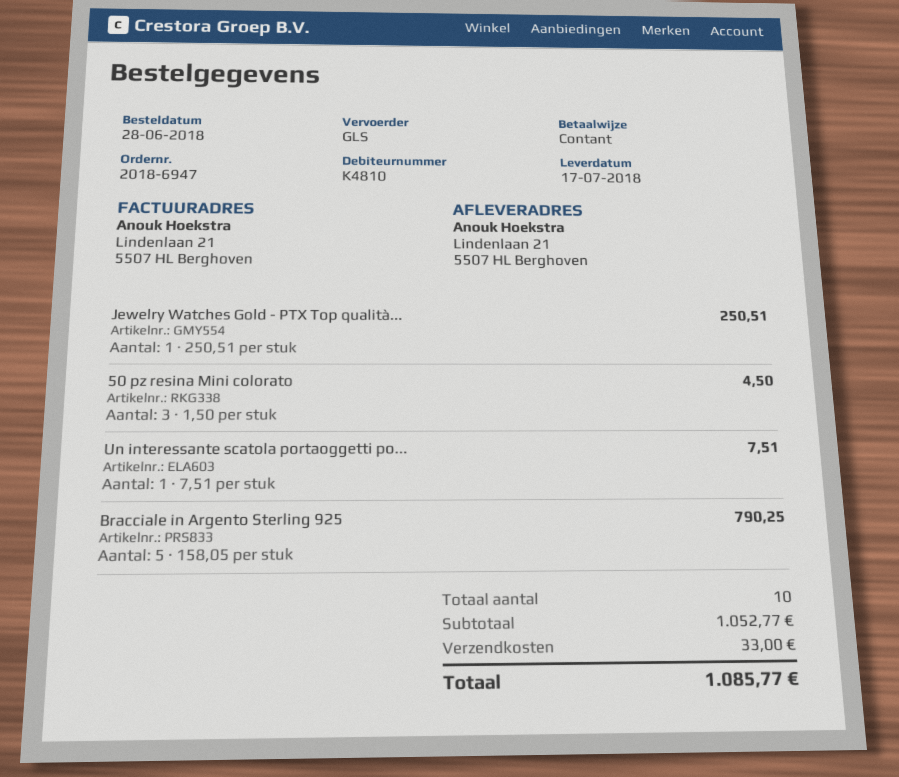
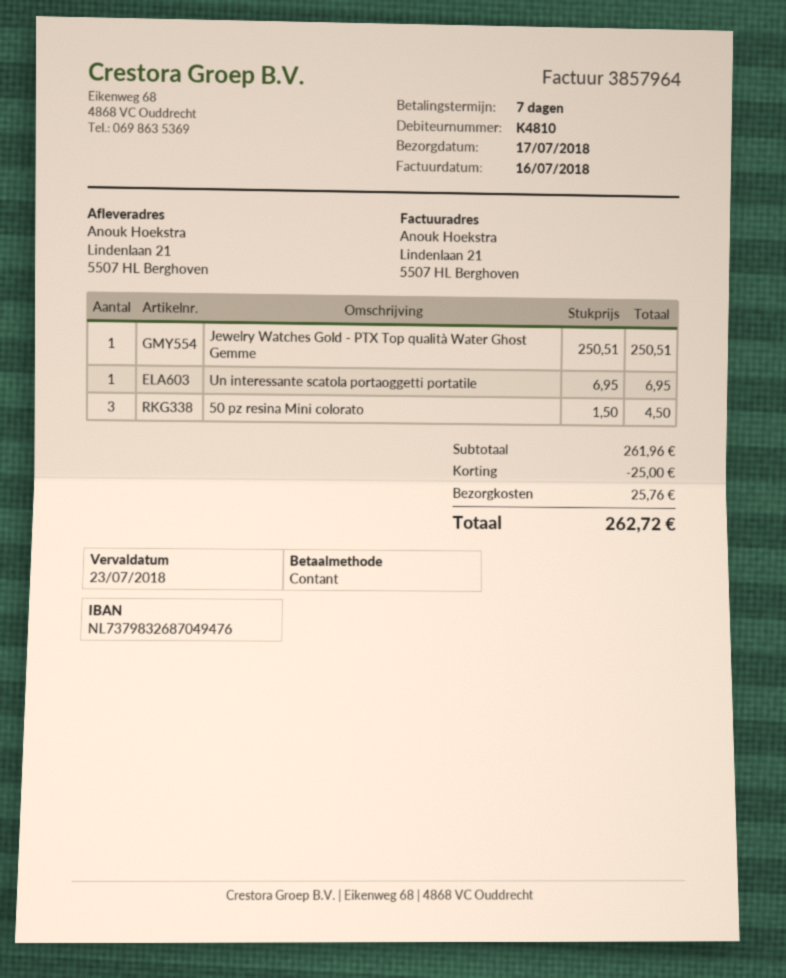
Un interessante scatola portaoggetti po...: 1 x 7.51 = 7.51 -> 1 x 6.95 = 6.95
Bracciale in Argento Sterling 925: 5 x 158.05 = 790.25 -> none
subtotal: 1052.77 -> 261.96
discount: none -> 25.00
shipping: 33.00 -> 25.76
total: 1085.77 -> 262.72

